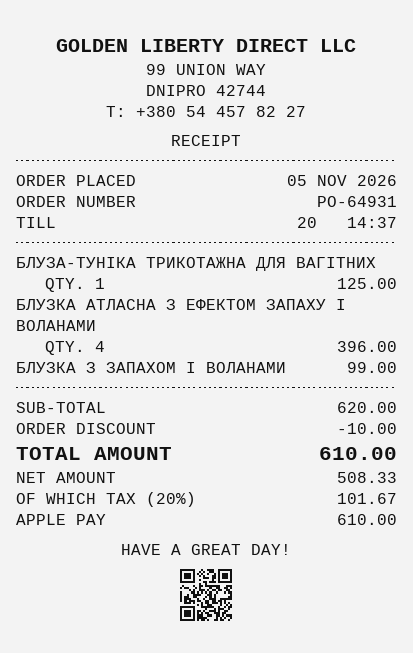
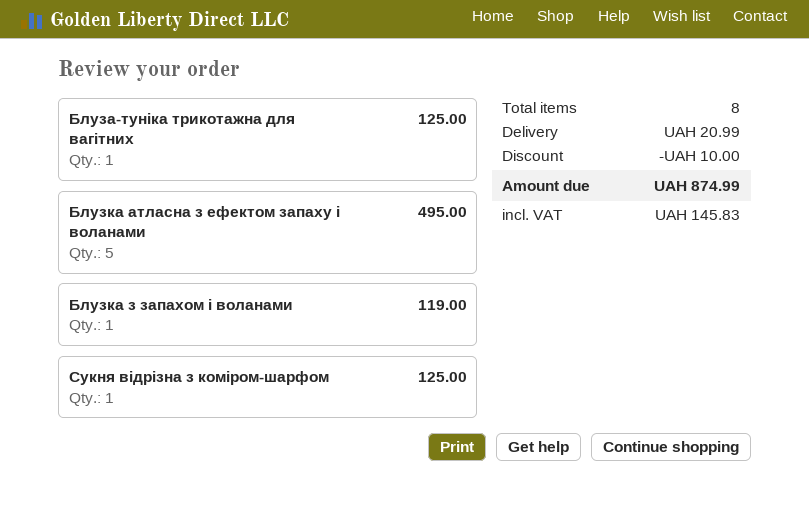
БЛУЗКА АТЛАСНА З ЕФЕКТОМ ЗАПАХУ І ВОЛАНАМИ: 4 for 396.00 -> 5 for 495.00
БЛУЗКА З ЗАПАХОМ І ВОЛАНАМИ: 1 for 99.00 -> 1 for 119.00
Сукня відрізна з коміром-шарфом: none -> 1 for 125.00
shipping: none -> 20.99
tax: 101.67 -> 145.83
total: 610.00 -> 874.99

